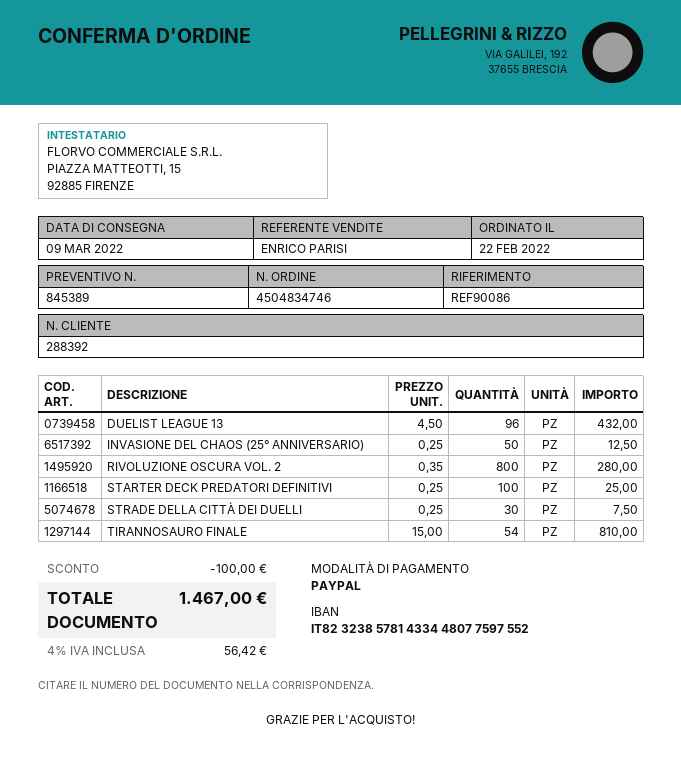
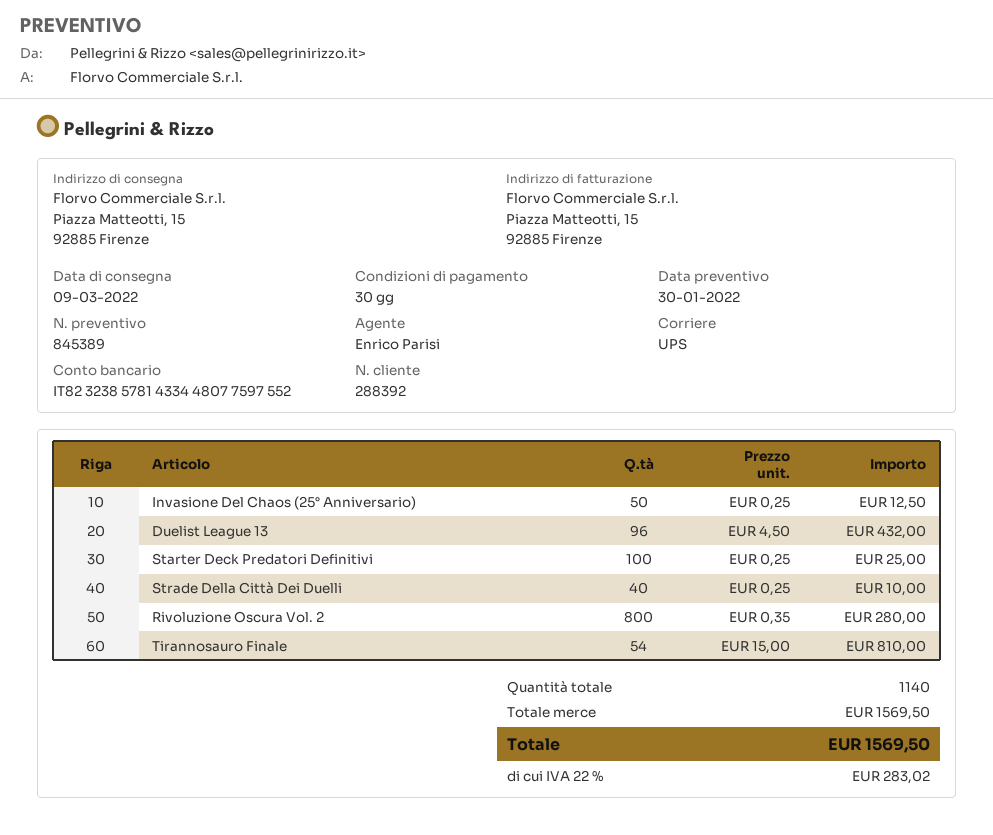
STRADE DELLA CITTÀ DEI DUELLI: 30 x 0.25 = 7.50 -> 40 x 0.25 = 10.00
discount: 100.00 -> none
tax: 4% = 56.42 -> 22% = 283.02
total: 1467.00 -> 1569.50

